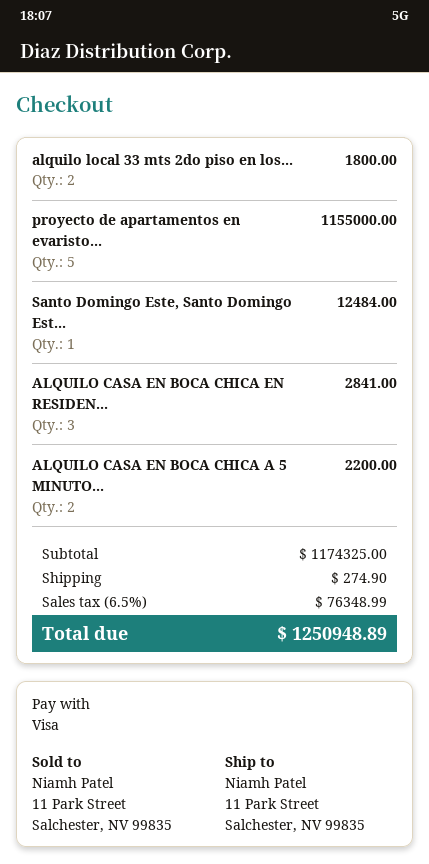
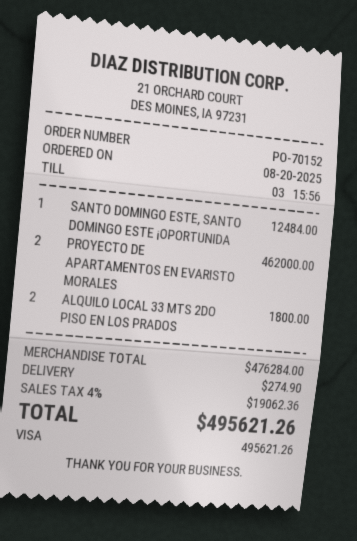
proyecto de apartamentos en evaristo...: 5 for 1155000.00 -> 2 for 462000.00
ALQUILO CASA EN BOCA CHICA EN RESIDEN...: 3 for 2841.00 -> none
ALQUILO CASA EN BOCA CHICA A 5 MINUTO...: 2 for 2200.00 -> none
subtotal: 1174325.00 -> 476284.00
tax: 6.5% = 76348.99 -> 4% = 19062.36
total: 1250948.89 -> 495621.26

